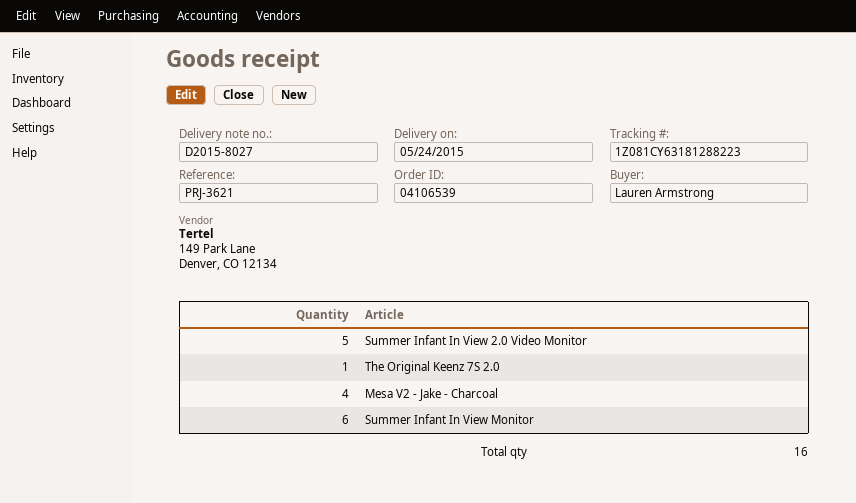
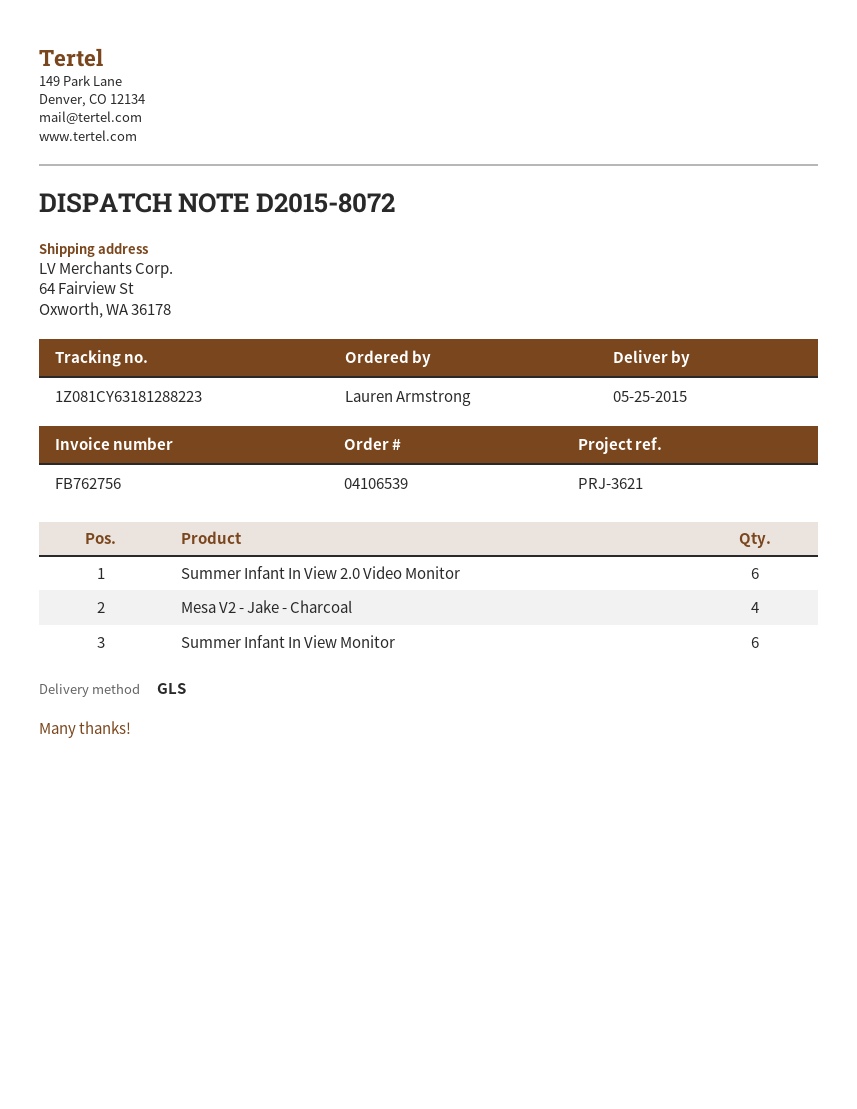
delivery note number: D2015-8027 -> D2015-8072
delivery date: 2015-05-24 -> 2015-05-25
Summer Infant In View 2.0 Video Monitor: 5 -> 6
The Original Keenz 7S 2.0: 1 -> none

